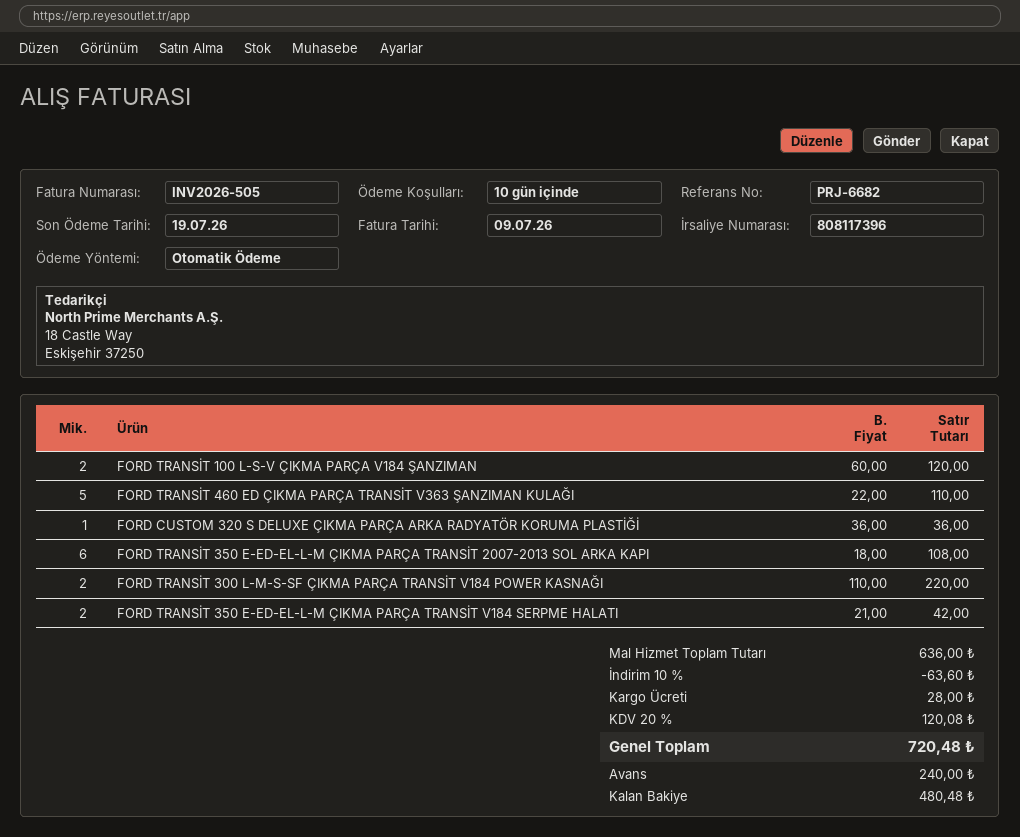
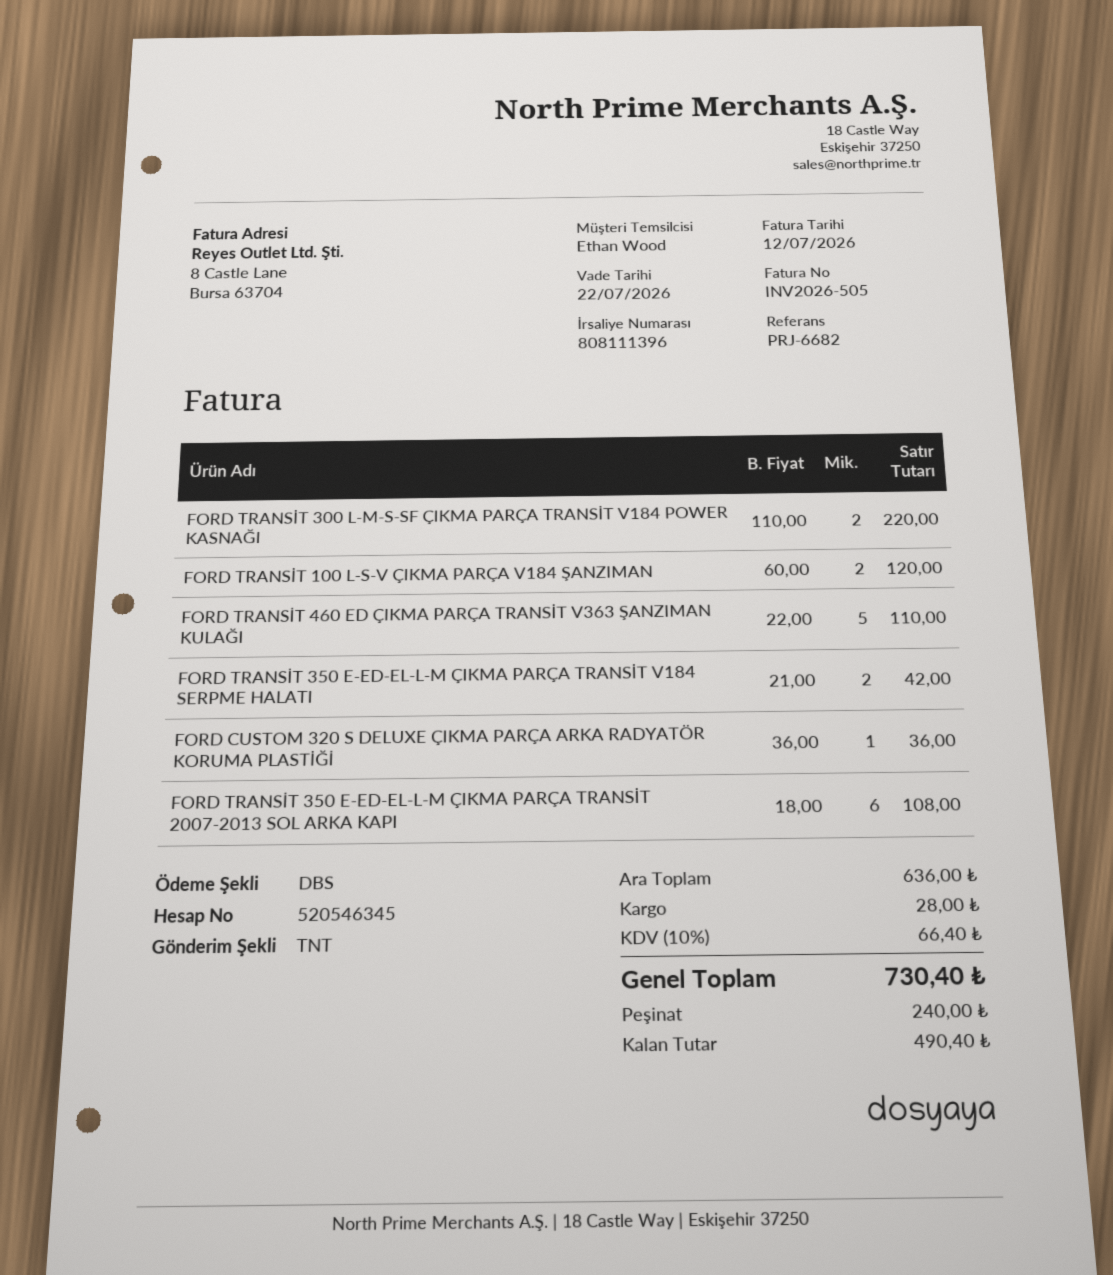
delivery note number: 808117396 -> 808111396
invoice date: 2026-07-09 -> 2026-07-12
due date: 2026-07-19 -> 2026-07-22
discount: 10% = 63.60 -> none
tax: 20% = 120.08 -> 10% = 66.40
total: 720.48 -> 730.40
balance: 480.48 -> 490.40

